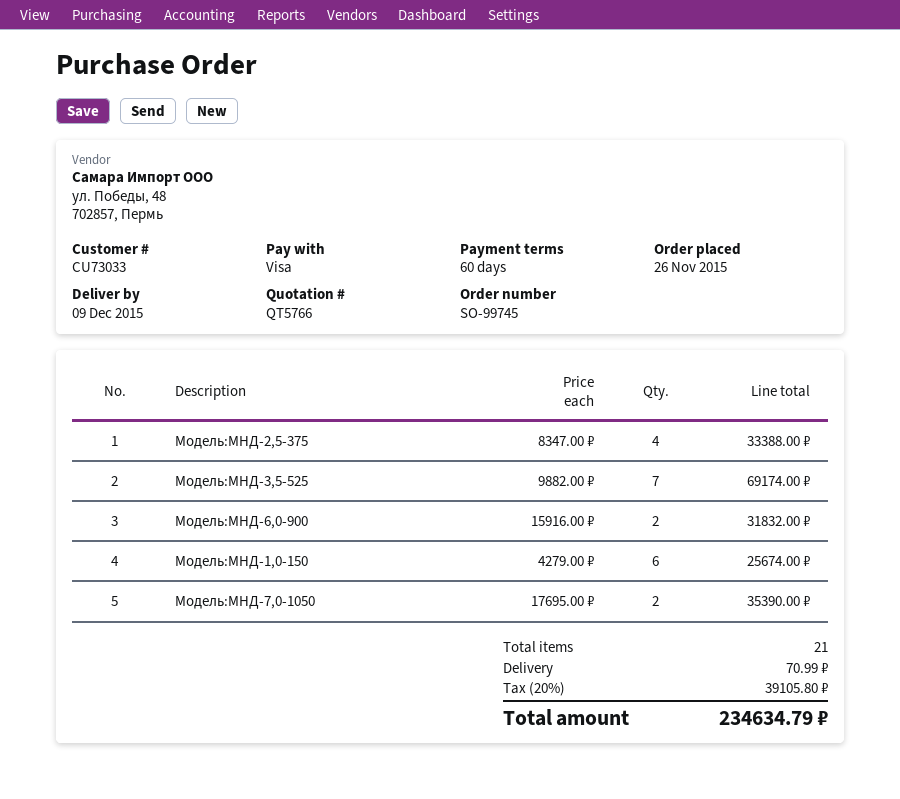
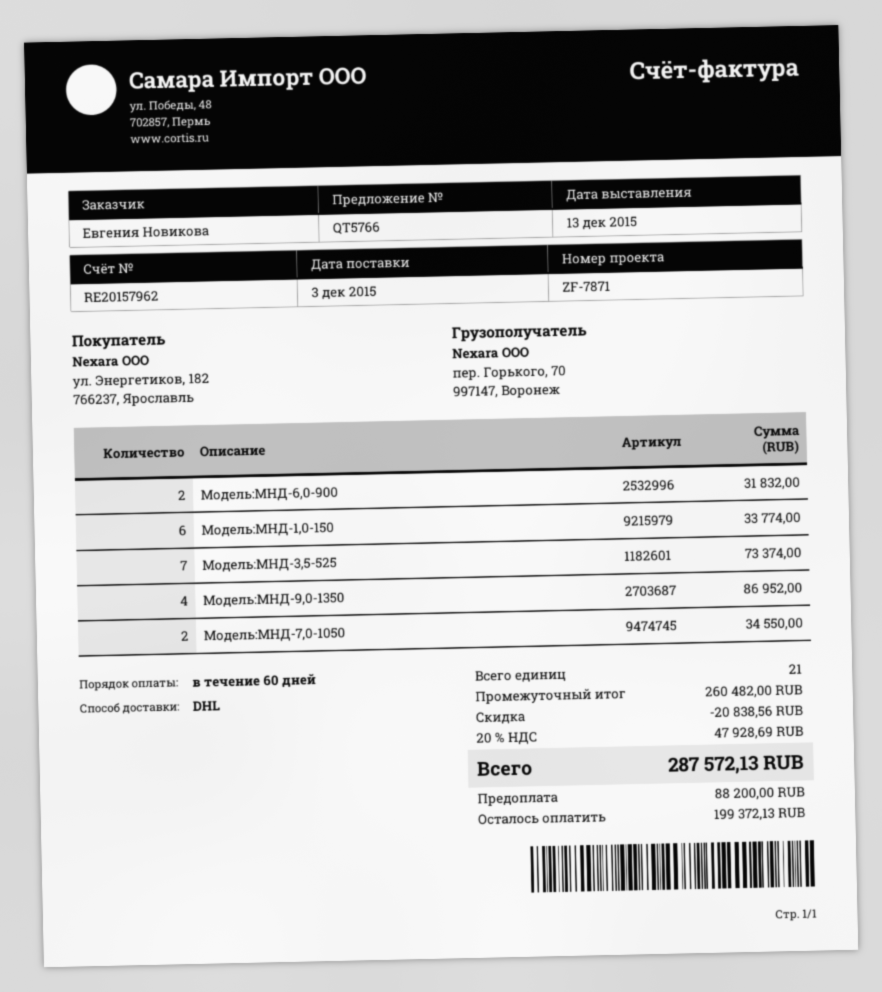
delivery date: 2015-12-09 -> 2015-12-03
Модель:МНД-2,5-375: 4 for 33388.00 -> none
Модель:МНД-3,5-525: 7 for 69174.00 -> 7 for 73374.00
Модель:МНД-1,0-150: 6 for 25674.00 -> 6 for 33774.00
Модель:МНД-7,0-1050: 2 for 35390.00 -> 2 for 34550.00
Модель:МНД-9,0-1350: none -> 4 for 86952.00
discount: none -> 20838.56
shipping: 70.99 -> none
tax: 20% = 39105.80 -> 20% = 47928.69
total: 234634.79 -> 287572.13

